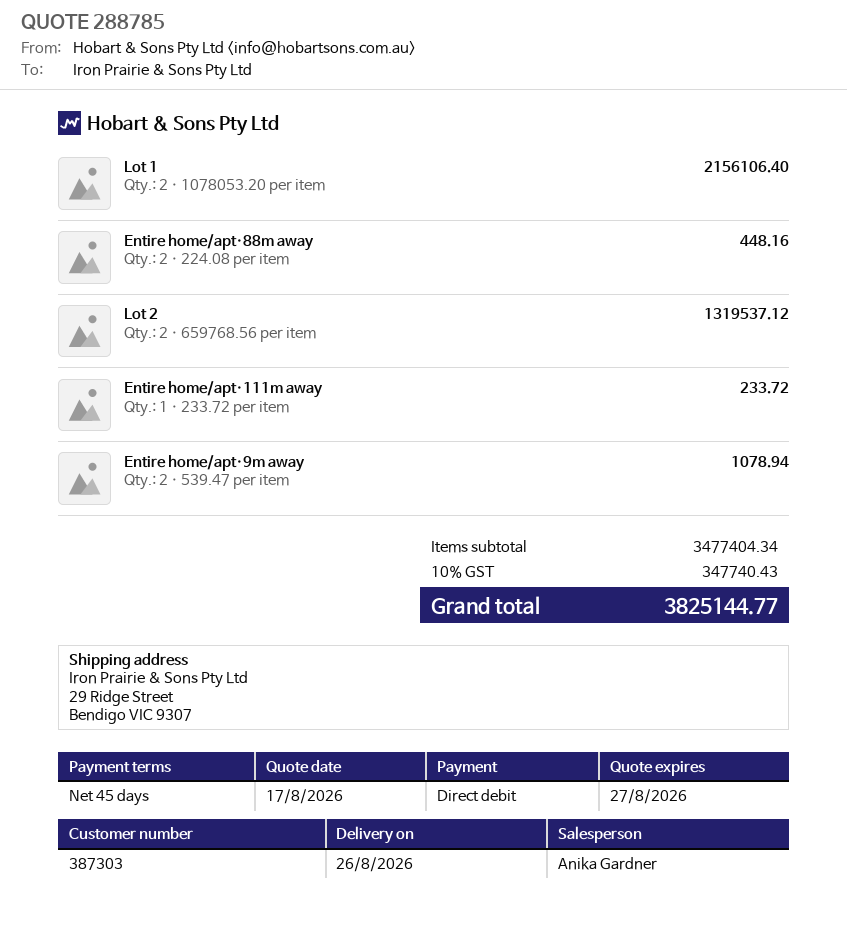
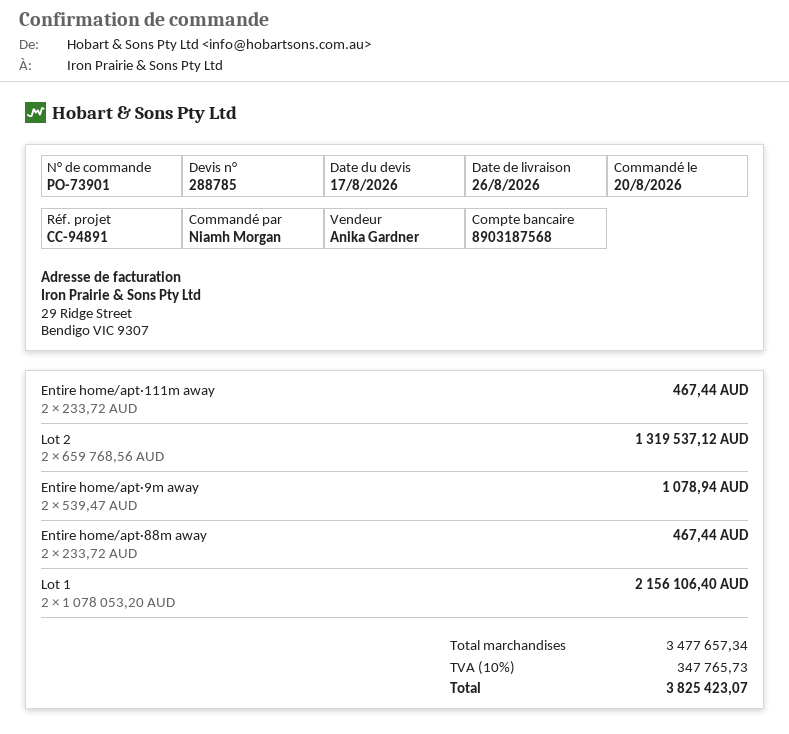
Entire home/apt·88m away: 2 x 224.08 = 448.16 -> 2 x 233.72 = 467.44
Entire home/apt·111m away: 1 x 233.72 = 233.72 -> 2 x 233.72 = 467.44
subtotal: 3477404.34 -> 3477657.34
tax: 10% = 347740.43 -> 10% = 347765.73
total: 3825144.77 -> 3825423.07

